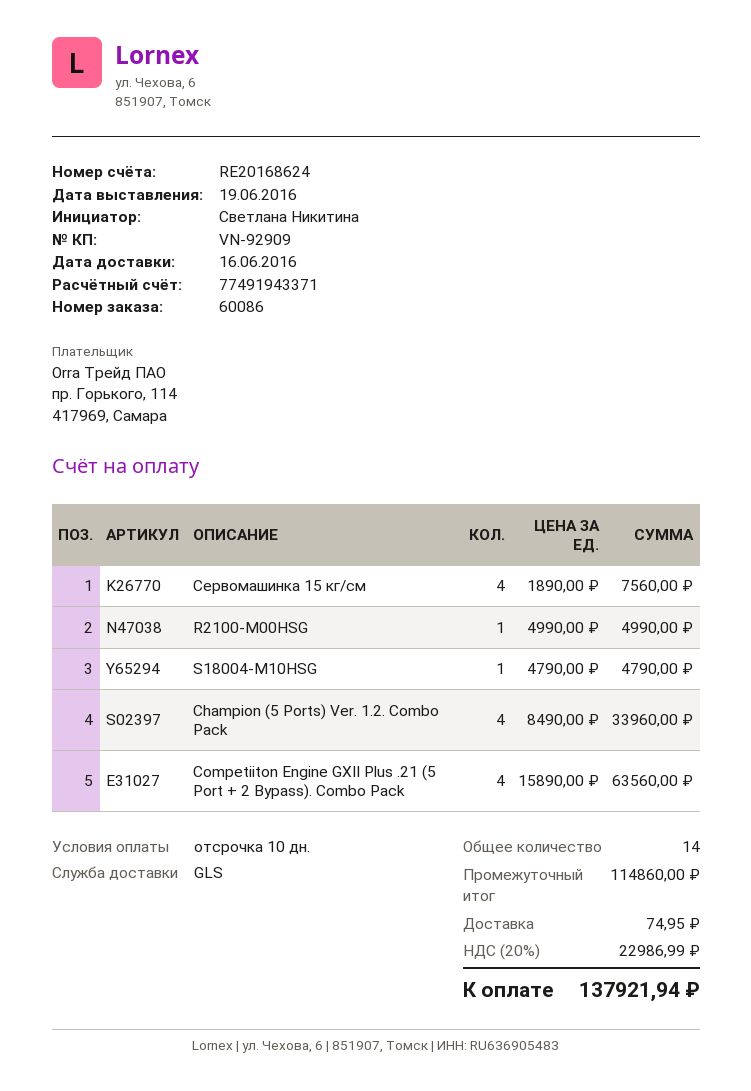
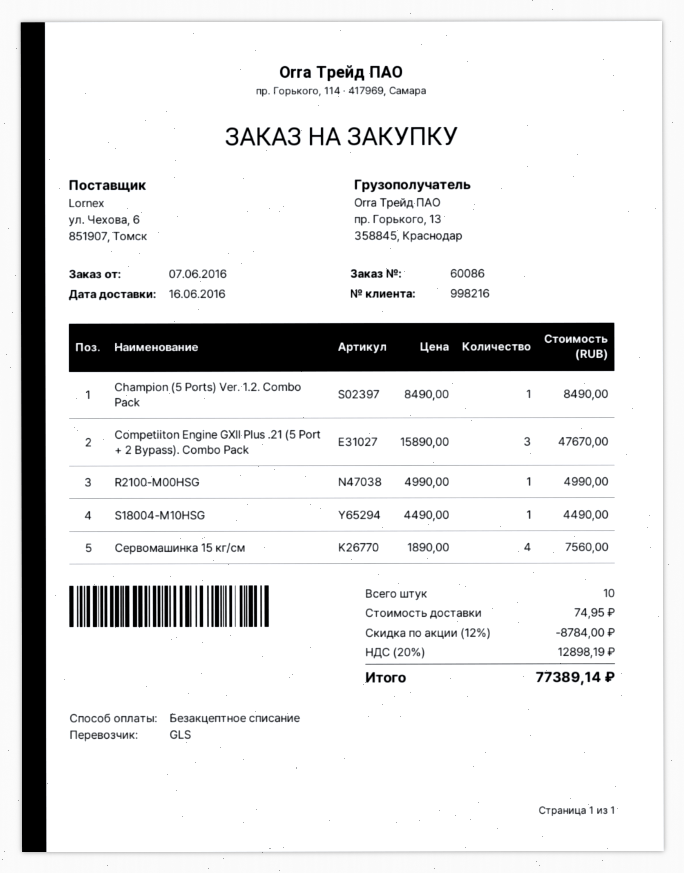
S18004-M10HSG: 1 x 4790.00 = 4790.00 -> 1 x 4490.00 = 4490.00
Champion (5 Ports) Ver. 1.2. Combo Pack: 4 x 8490.00 = 33960.00 -> 1 x 8490.00 = 8490.00
Competiiton Engine GXII Plus .21 (5 Port + 2 Bypass). Combo Pack: 4 x 15890.00 = 63560.00 -> 3 x 15890.00 = 47670.00
total quantity: 14 -> 10
discount: none -> 12% = 8784.00
tax: 20% = 22986.99 -> 20% = 12898.19
total: 137921.94 -> 77389.14

